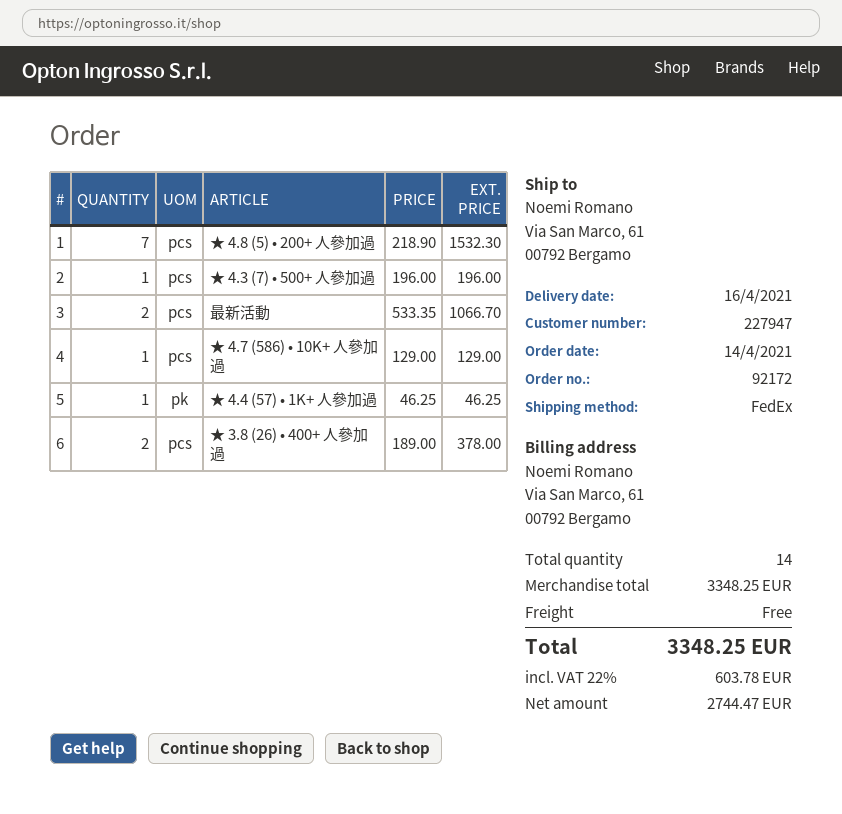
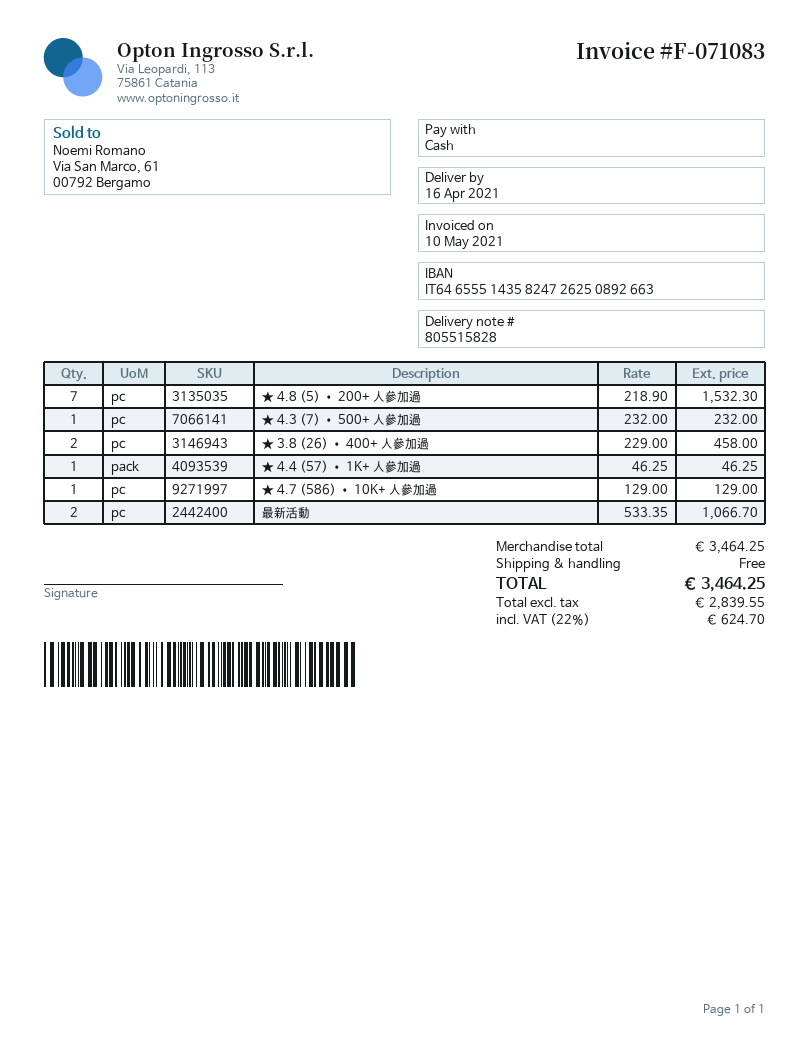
★ 4.3 (7) • 500+ 人參加過: 1 x 196.00 = 196.00 -> 1 x 232.00 = 232.00
★ 3.8 (26) • 400+ 人參加過: 2 x 189.00 = 378.00 -> 2 x 229.00 = 458.00
subtotal: 3348.25 -> 3464.25
net: 2744.47 -> 2839.55
tax: 22% = 603.78 -> 22% = 624.70
total: 3348.25 -> 3464.25

